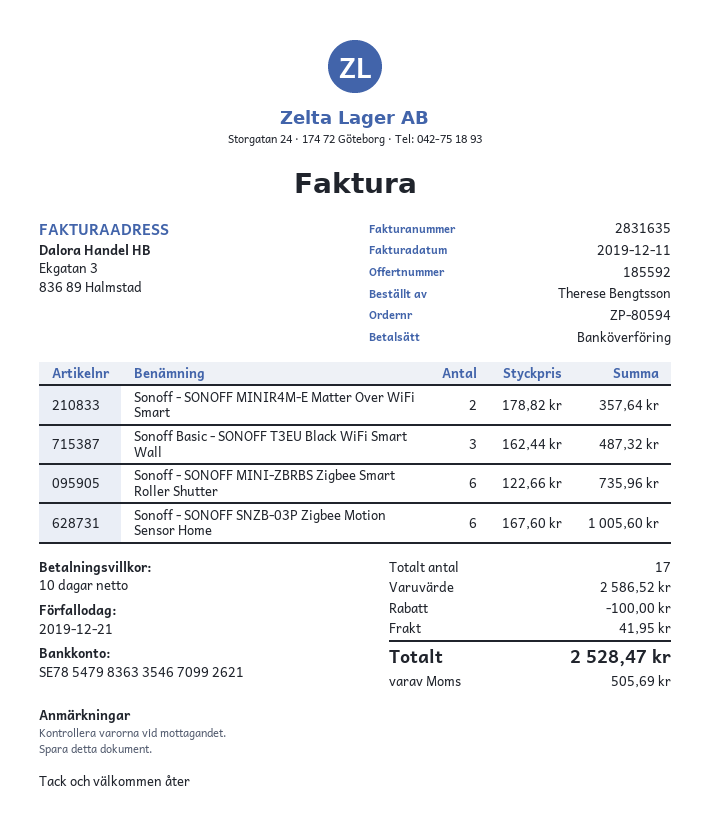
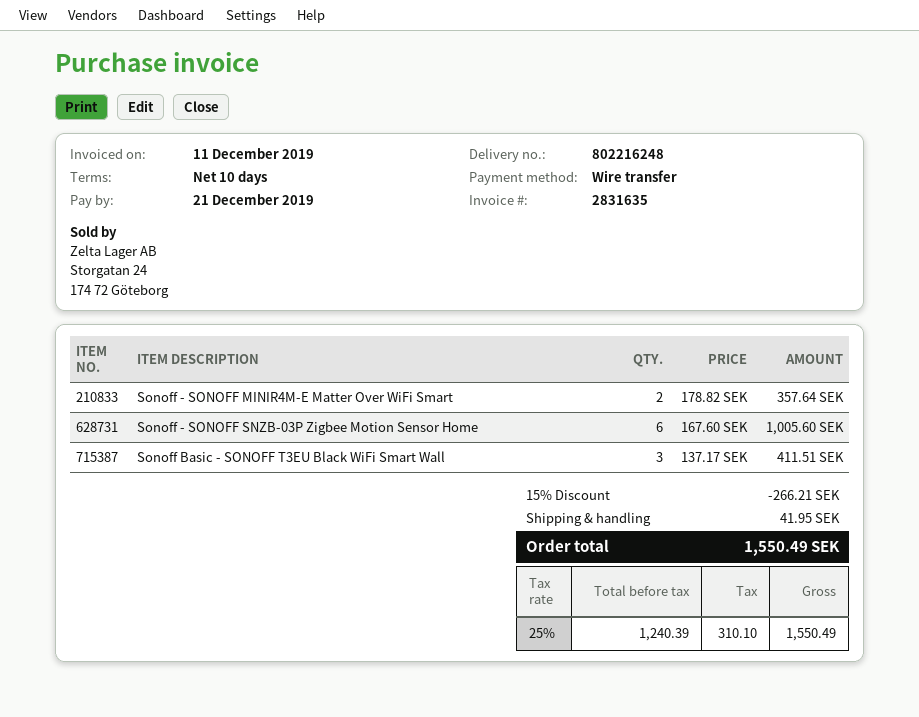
Sonoff Basic - SONOFF T3EU Black WiFi Smart Wall: 3 x 162.44 = 487.32 -> 3 x 137.17 = 411.51
Sonoff - SONOFF MINI-ZBRBS Zigbee Smart Roller Shutter: 6 x 122.66 = 735.96 -> none
discount: 100.00 -> 266.21
tax: 505.69 -> 310.10
total: 2528.47 -> 1550.49

